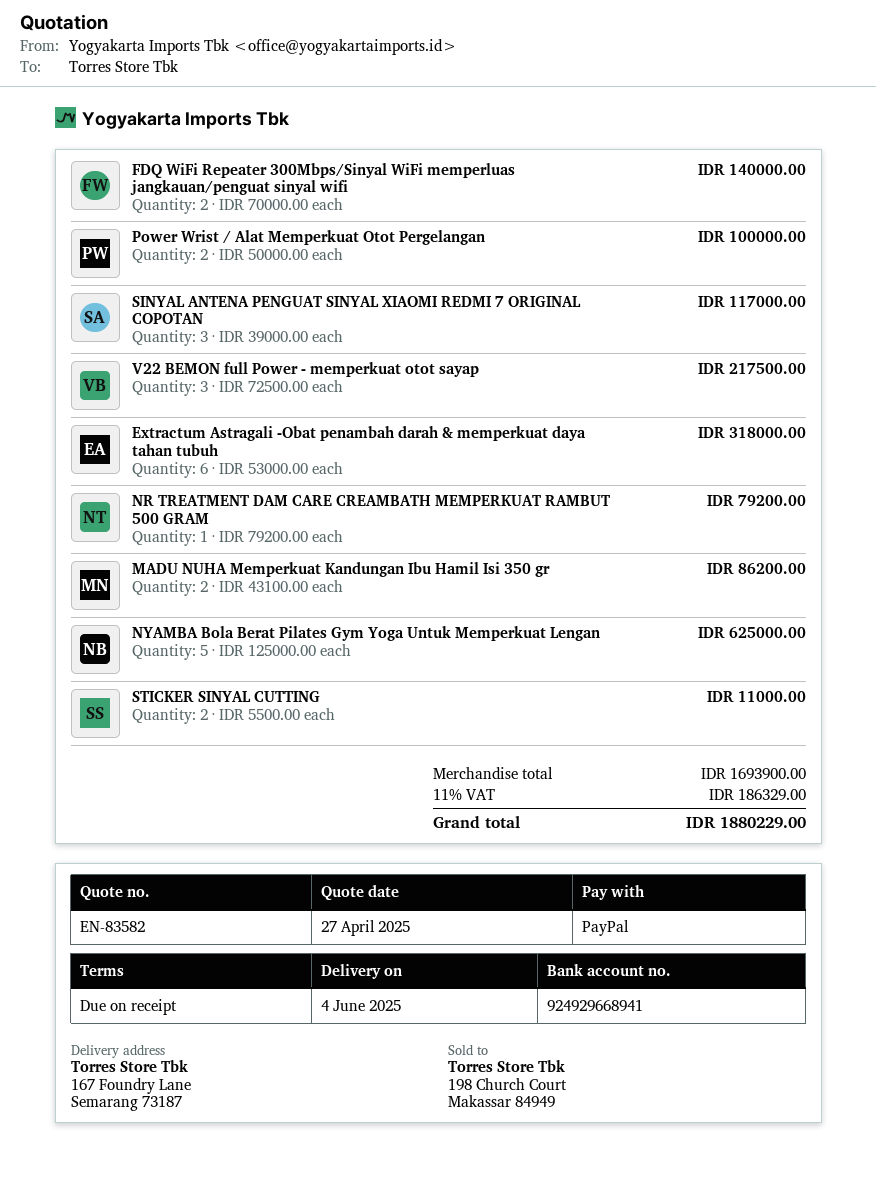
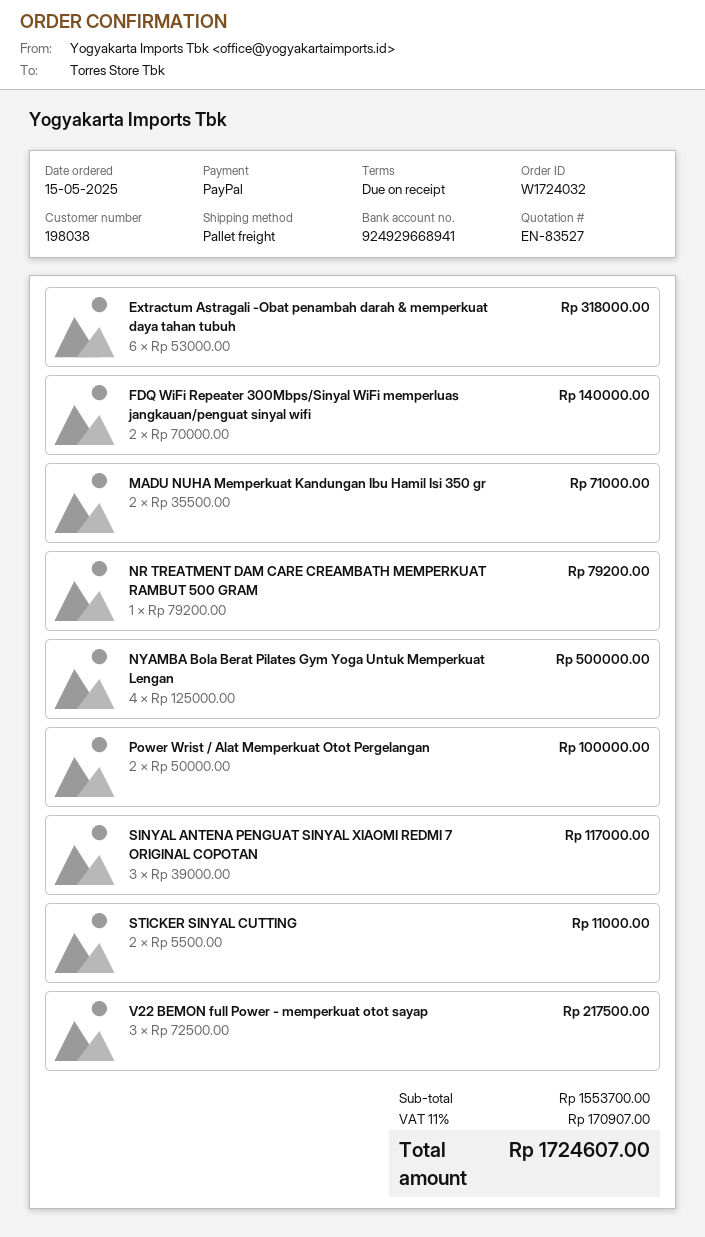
quote number: EN-83582 -> EN-83527
MADU NUHA Memperkuat Kandungan Ibu Hamil Isi 350 gr: 2 x 43100.00 = 86200.00 -> 2 x 35500.00 = 71000.00
NYAMBA Bola Berat Pilates Gym Yoga Untuk Memperkuat Lengan: 5 x 125000.00 = 625000.00 -> 4 x 125000.00 = 500000.00
subtotal: 1693900.00 -> 1553700.00
tax: 11% = 186329.00 -> 11% = 170907.00
total: 1880229.00 -> 1724607.00

